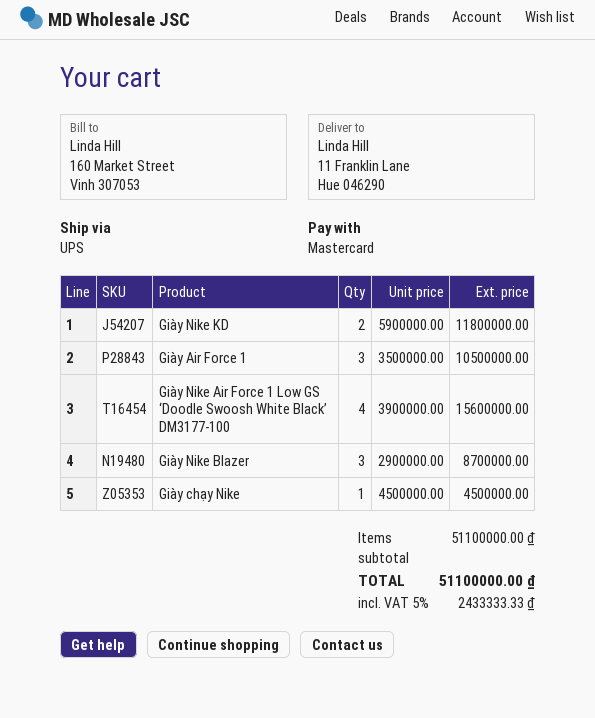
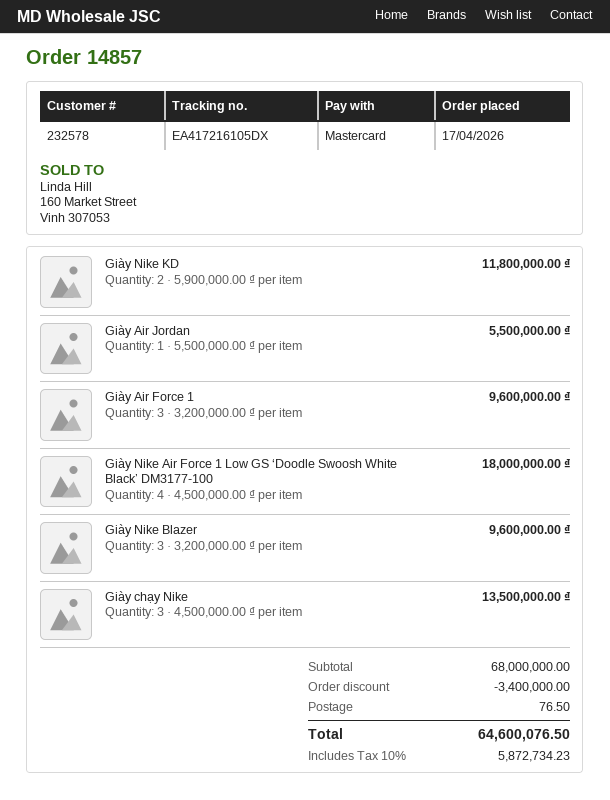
Giày Air Force 1: 3 x 3500000.00 = 10500000.00 -> 3 x 3200000.00 = 9600000.00
Giày Nike Air Force 1 Low GS ‘Doodle Swoosh White Black’ DM3177-100: 4 x 3900000.00 = 15600000.00 -> 4 x 4500000.00 = 18000000.00
Giày Nike Blazer: 3 x 2900000.00 = 8700000.00 -> 3 x 3200000.00 = 9600000.00
Giày chạy Nike: 1 x 4500000.00 = 4500000.00 -> 3 x 4500000.00 = 13500000.00
Giày Air Jordan: none -> 1 x 5500000.00 = 5500000.00
subtotal: 51100000.00 -> 68000000.00
discount: none -> 3400000.00
shipping: none -> 76.50
tax: 5% = 2433333.33 -> 10% = 5872734.23
total: 51100000.00 -> 64600076.50

